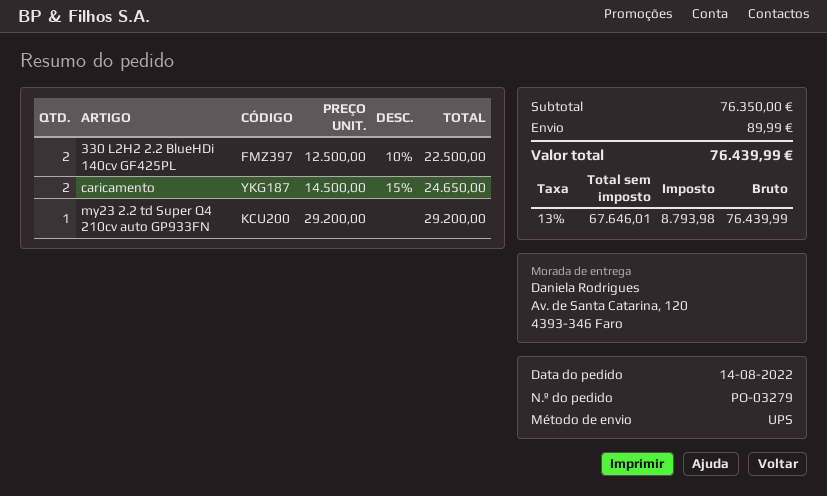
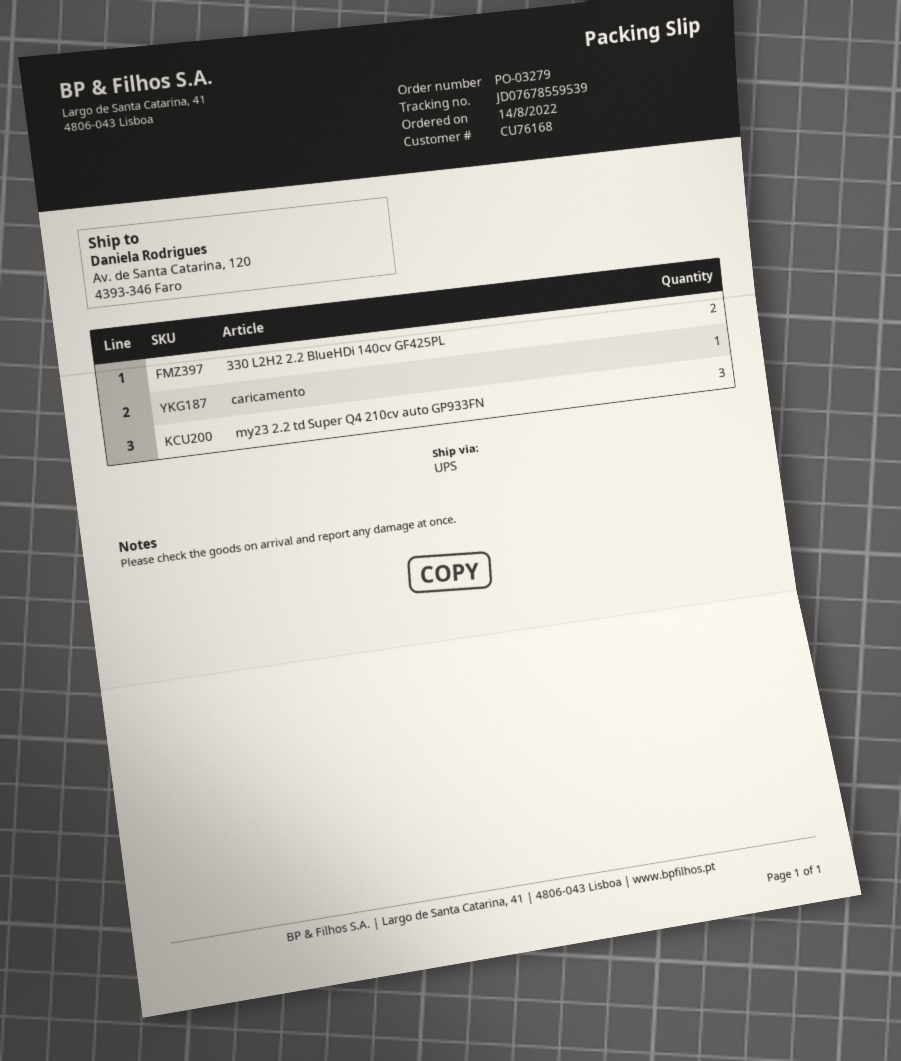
caricamento: 2 -> 1
my23 2.2 td Super Q4 210cv auto GP933FN: 1 -> 3

